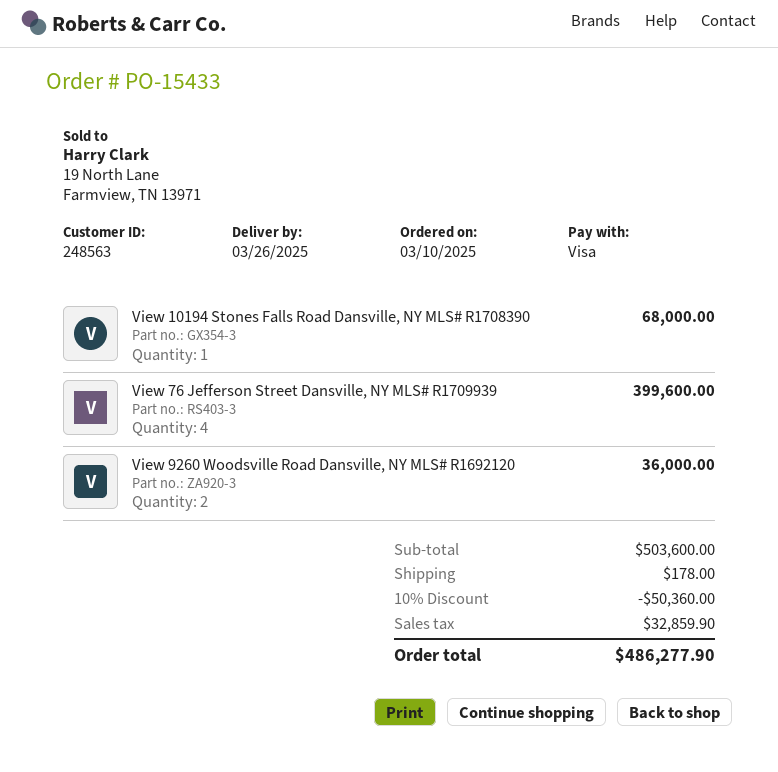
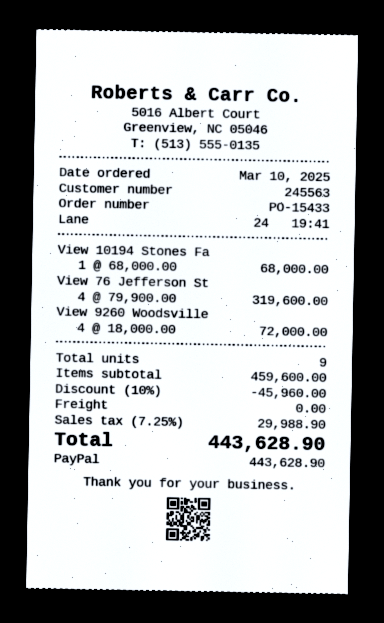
customer number: 248563 -> 245563
payment method: Visa -> PayPal
View 76 Jefferson Street Dansville, NY MLS# R1709939: 4 for 399600.00 -> 4 for 319600.00
View 9260 Woodsville Road Dansville, NY MLS# R1692120: 2 for 36000.00 -> 4 for 72000.00
subtotal: 503600.00 -> 459600.00
discount: 10% = 50360.00 -> 10% = 45960.00
shipping: 178.00 -> 0.00
tax: 32859.90 -> 29988.90
total: 486277.90 -> 443628.90

